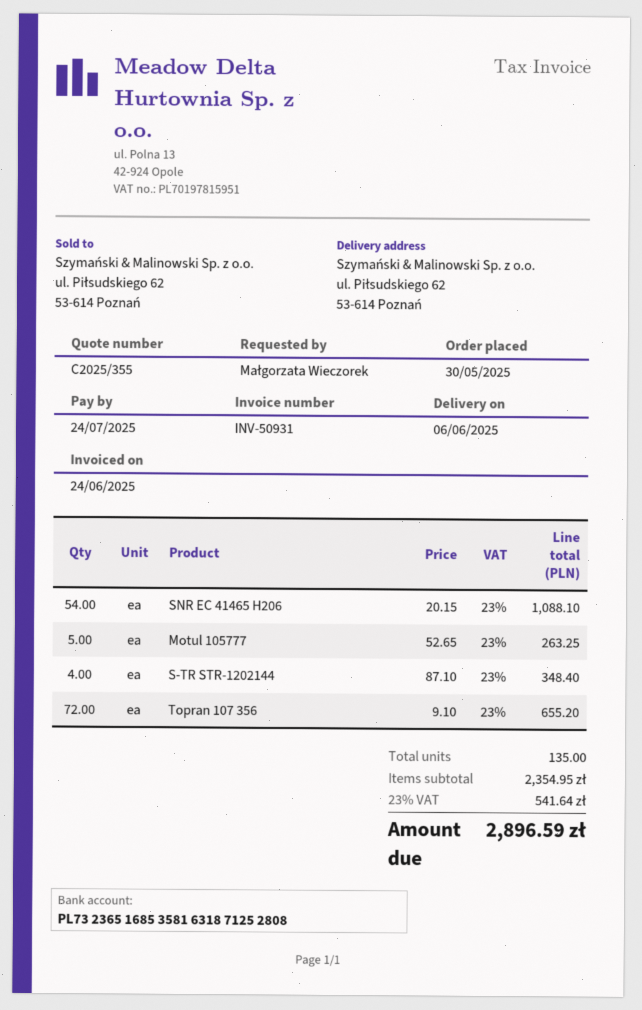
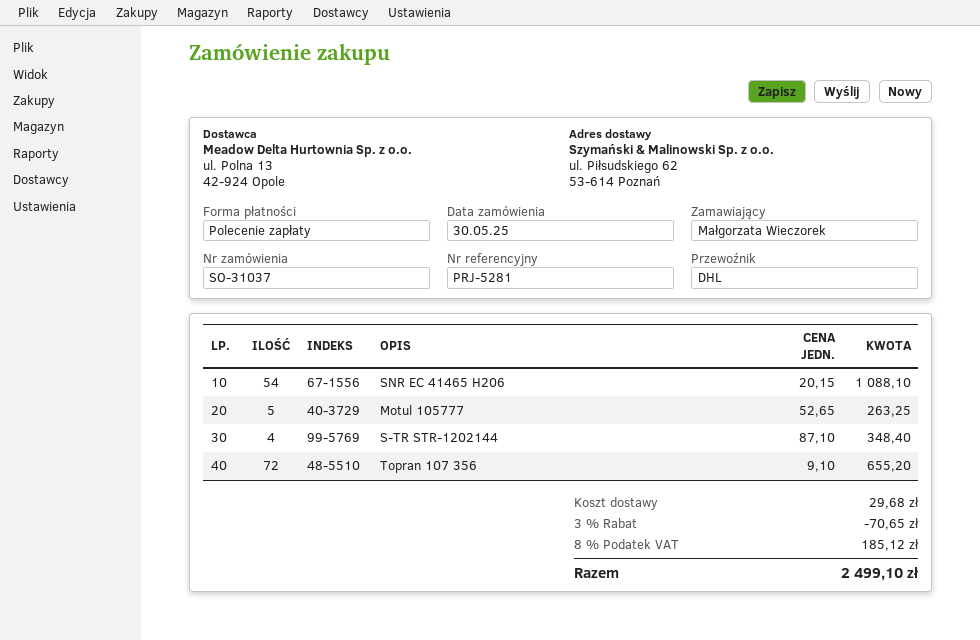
discount: none -> 3% = 70.65
shipping: none -> 29.68
tax: 23% = 541.64 -> 8% = 185.12
total: 2896.59 -> 2499.10

